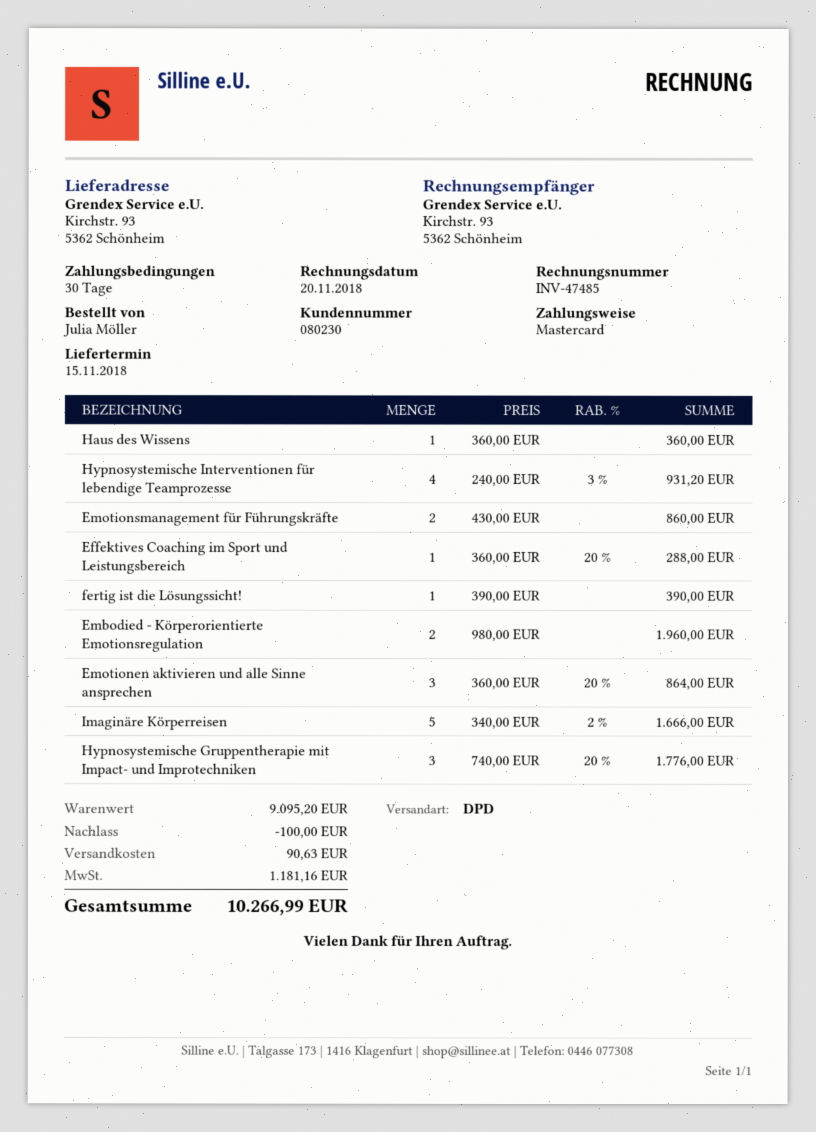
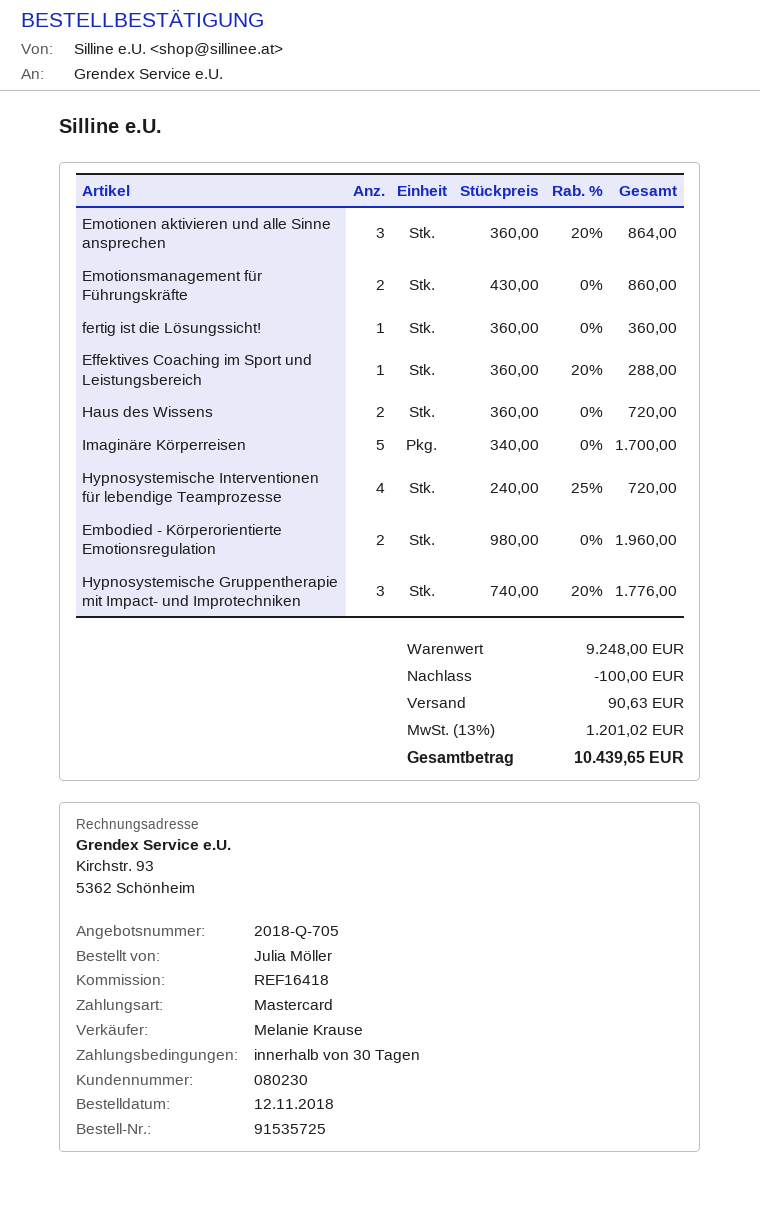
Haus des Wissens: 1 x 360.00 = 360.00 -> 2 x 360.00 = 720.00
Hypnosystemische Interventionen für lebendige Teamprozesse: 4 x 240.00 - 3% = 931.20 -> 4 x 240.00 - 25% = 720.00
fertig ist die Lösungssicht!: 1 x 390.00 = 390.00 -> 1 x 360.00 = 360.00
Imaginäre Körperreisen: 5 x 340.00 - 2% = 1666.00 -> 5 x 340.00 = 1700.00
subtotal: 9095.20 -> 9248.00
tax: 1181.16 -> 1201.02
total: 10266.99 -> 10439.65

